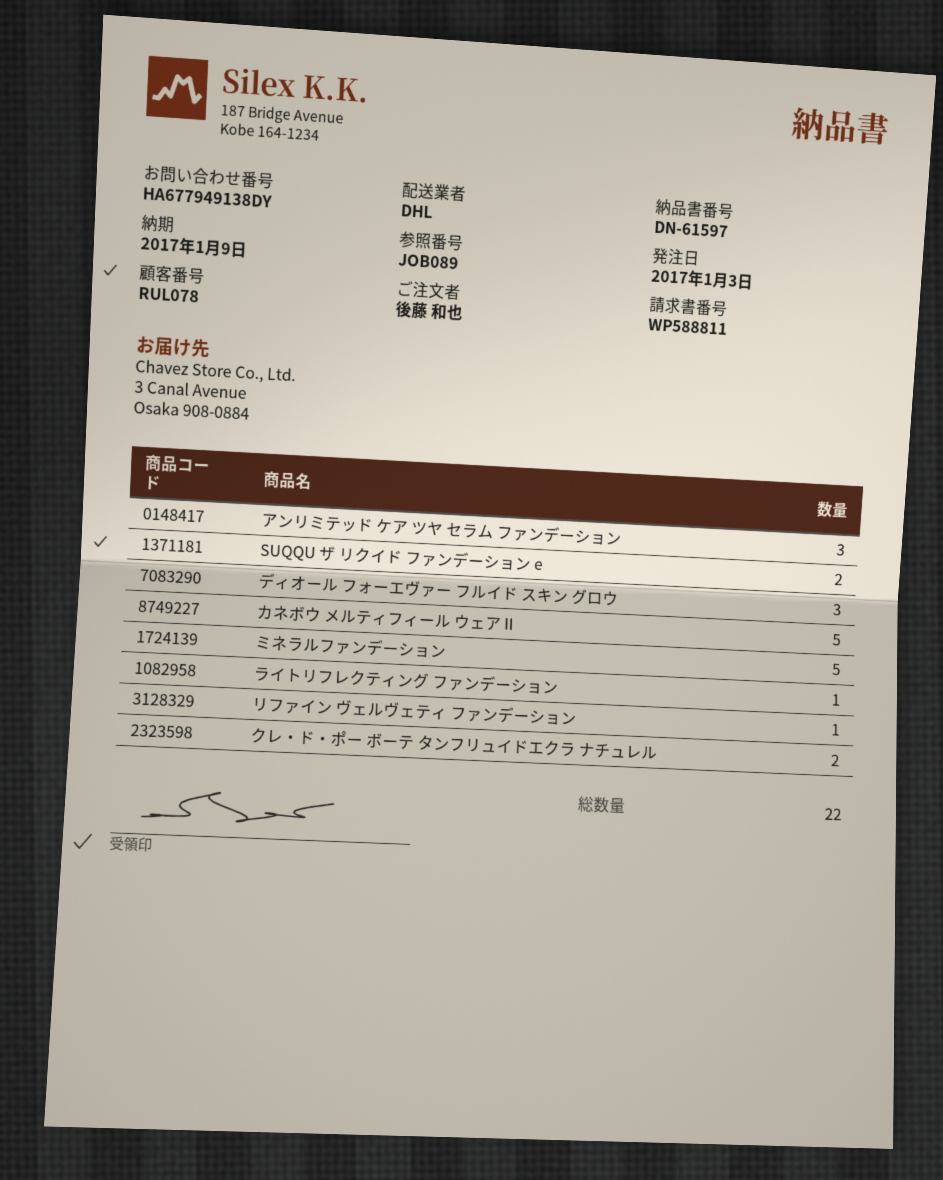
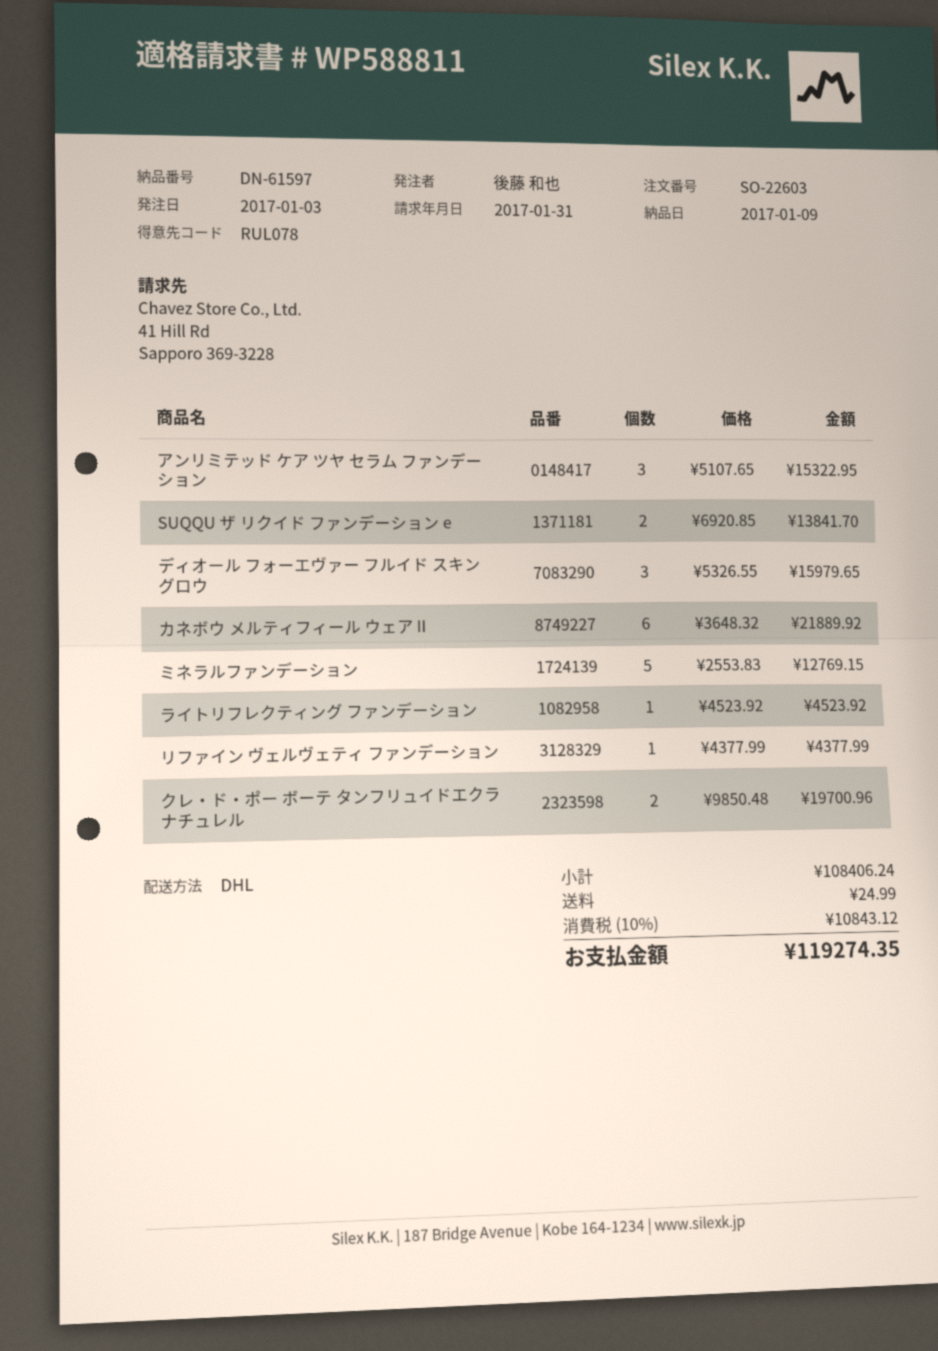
カネボウ メルティフィール ウェアⅡ: 5 -> 6

